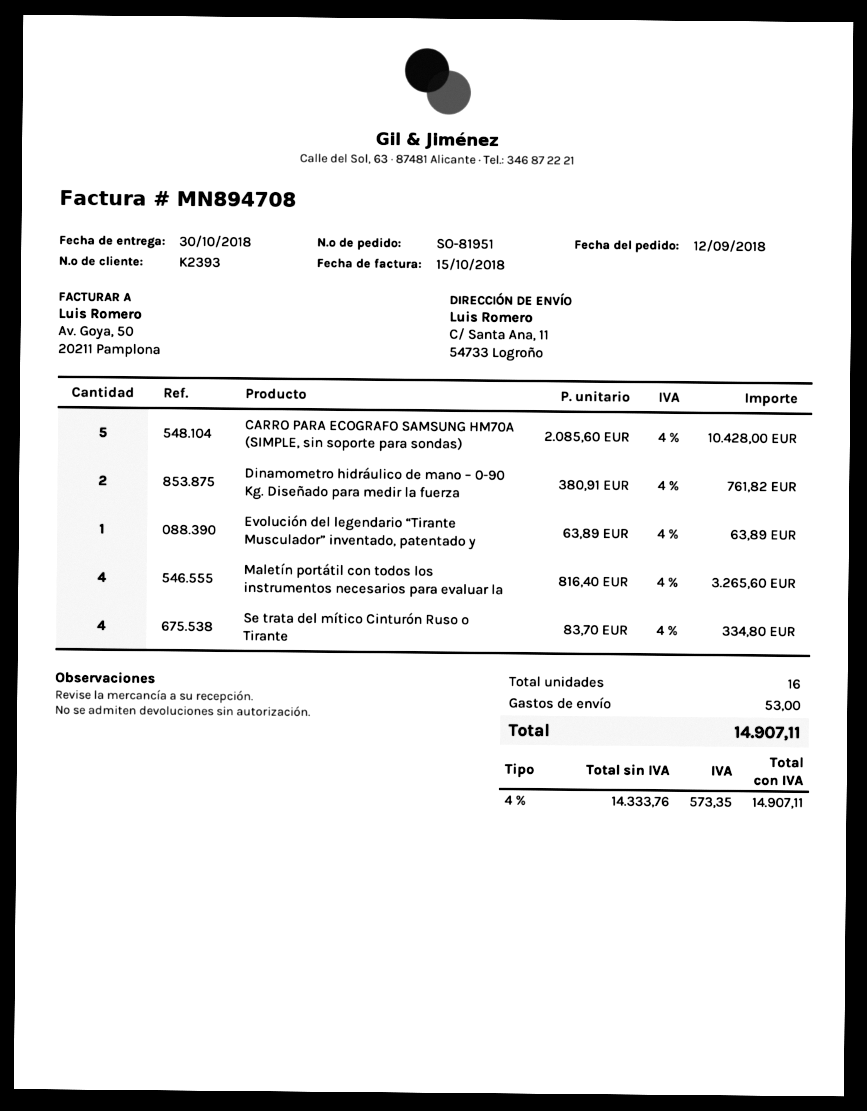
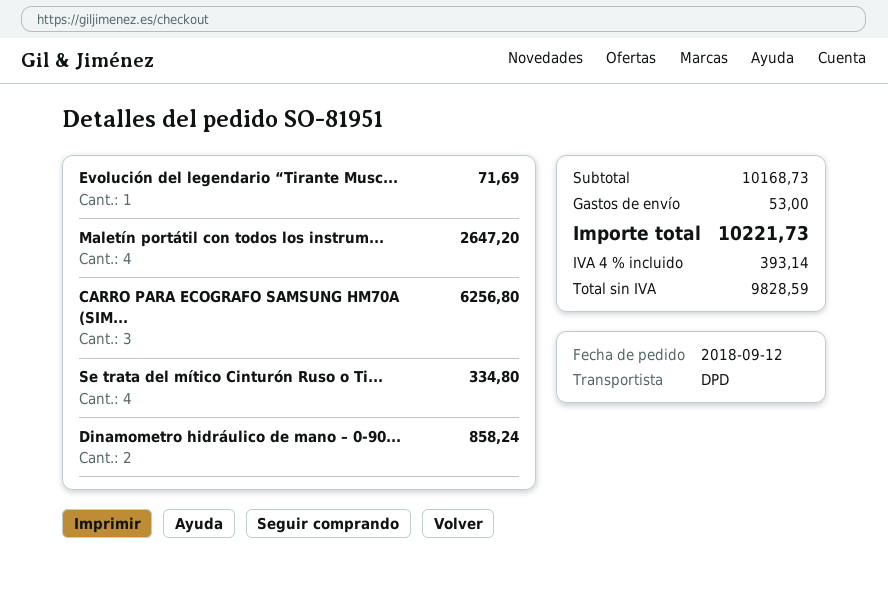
CARRO PARA ECOGRAFO SAMSUNG HM70A (SIMPLE, sin soporte para sondas): 5 for 10428.00 -> 3 for 6256.80
Dinamometro hidráulico de mano – 0-90 Kg. Diseñado para medir la fuerza: 2 for 761.82 -> 2 for 858.24
Evolución del legendario “Tirante Musculador” inventado, patentado y: 1 for 63.89 -> 1 for 71.69
Maletín portátil con todos los instrumentos necesarios para evaluar la: 4 for 3265.60 -> 4 for 2647.20
net: 14333.76 -> 9828.59
tax: 4% = 573.35 -> 4% = 393.14
total: 14907.11 -> 10221.73

